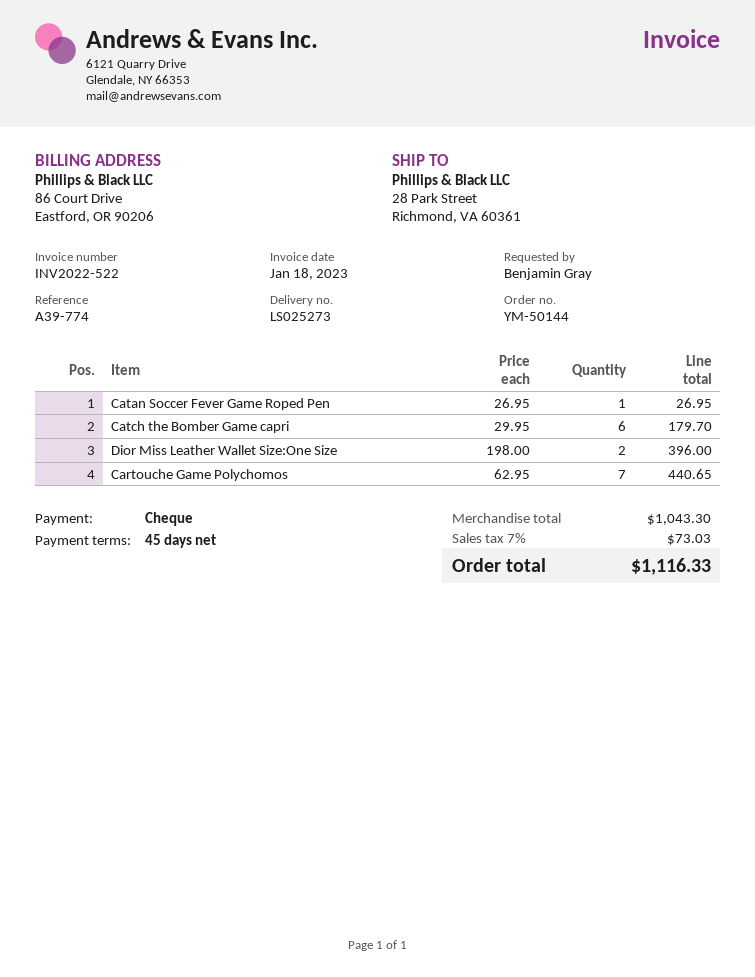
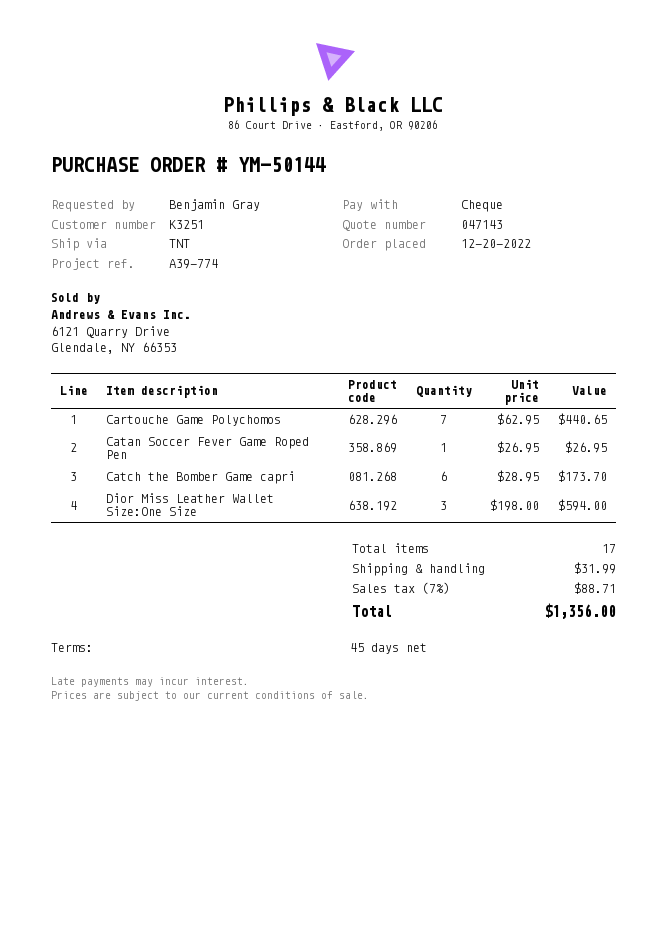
Catch the Bomber Game capri: 6 x 29.95 = 179.70 -> 6 x 28.95 = 173.70
Dior Miss Leather Wallet Size:One Size: 2 x 198.00 = 396.00 -> 3 x 198.00 = 594.00
shipping: none -> 31.99
tax: 7% = 73.03 -> 7% = 88.71
total: 1116.33 -> 1356.00

